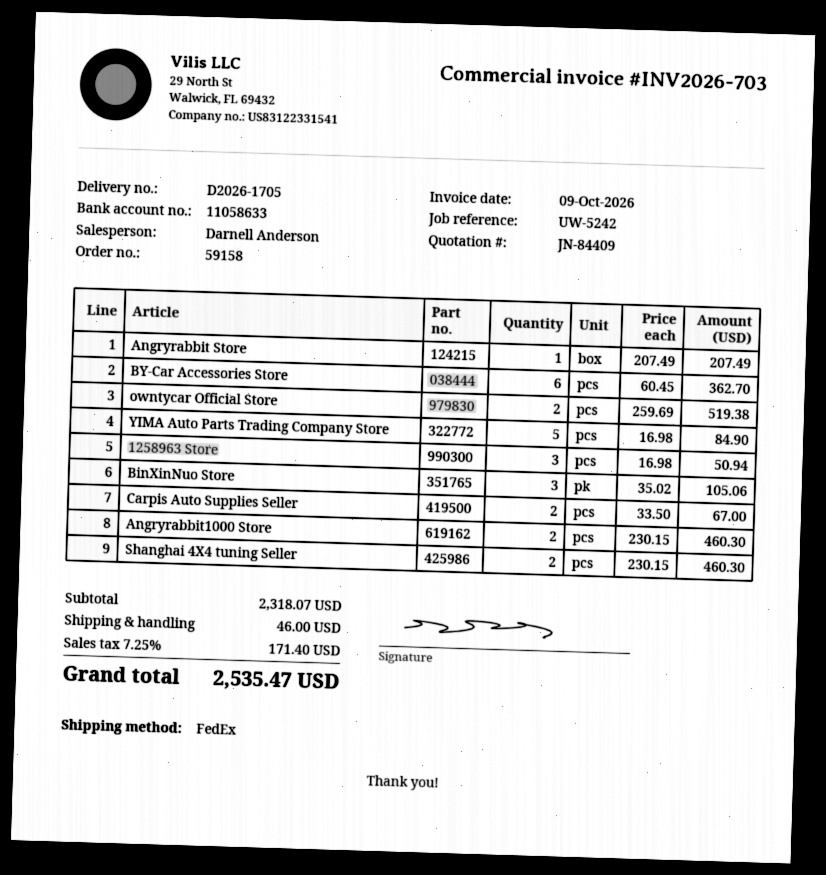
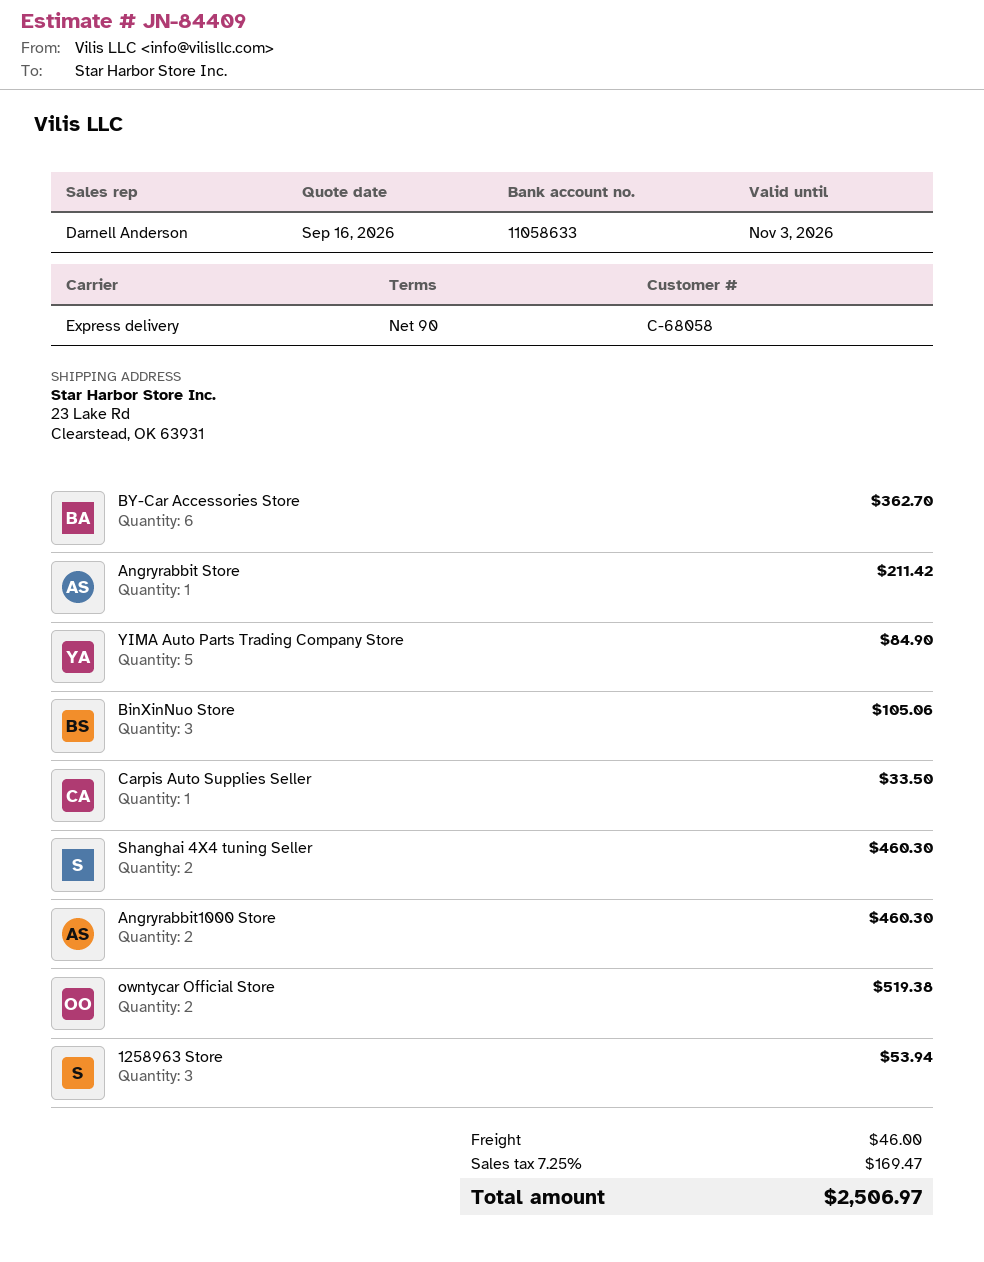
shipping method: FedEx -> express
Angryrabbit Store: 1 for 207.49 -> 1 for 211.42
1258963 Store: 3 for 50.94 -> 3 for 53.94
Carpis Auto Supplies Seller: 2 for 67.00 -> 1 for 33.50
tax: 7.25% = 171.40 -> 7.25% = 169.47
total: 2535.47 -> 2506.97

